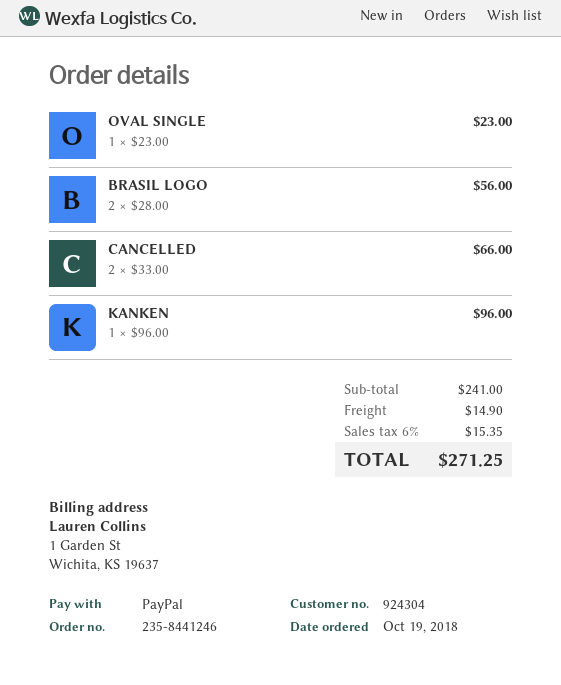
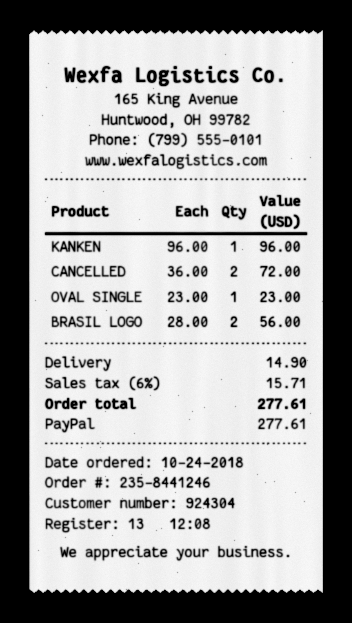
order date: 2018-10-19 -> 2018-10-24
CANCELLED: 2 x 33.00 = 66.00 -> 2 x 36.00 = 72.00
tax: 6% = 15.35 -> 6% = 15.71
total: 271.25 -> 277.61

